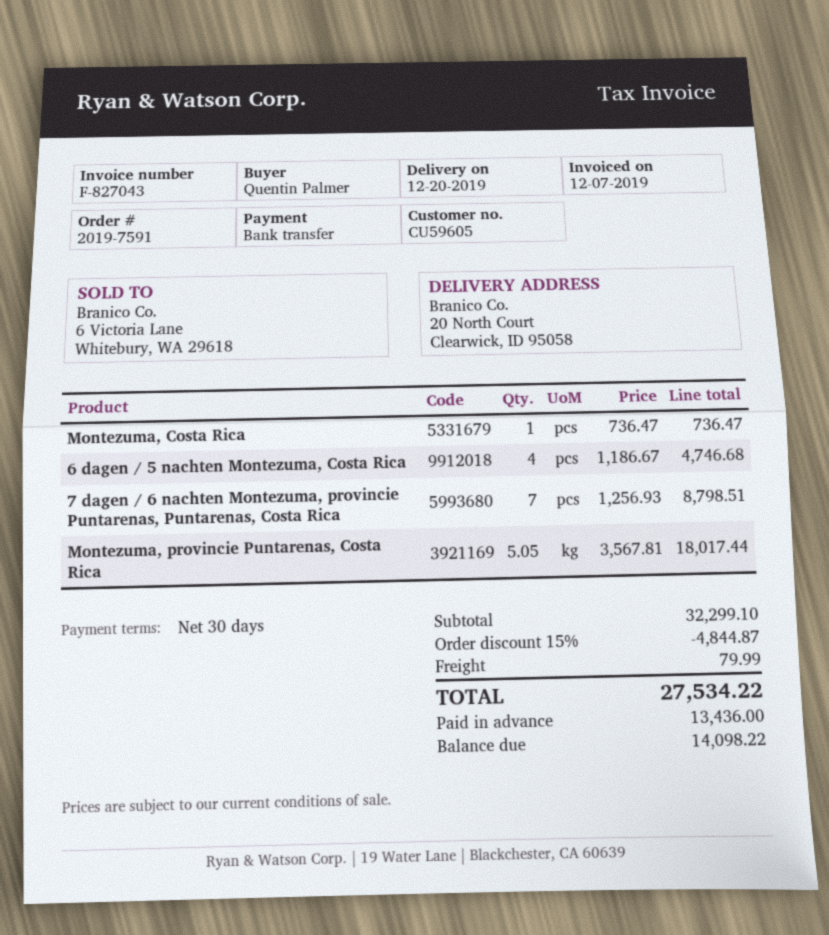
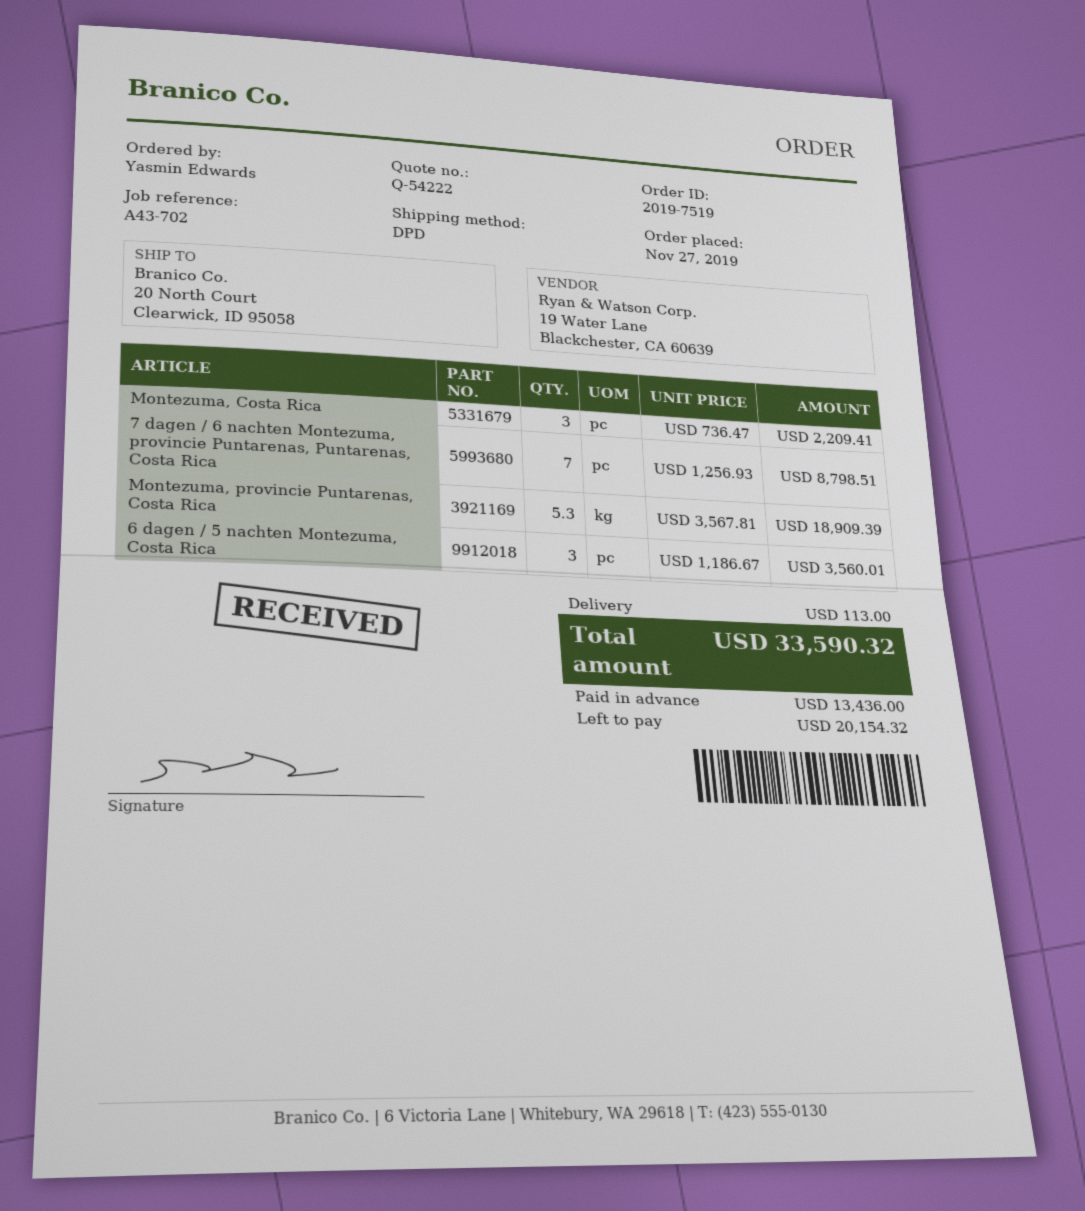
order number: 2019-7591 -> 2019-7519
ordered by: Quentin Palmer -> Yasmin Edwards
Montezuma, Costa Rica: 1 x 736.47 = 736.47 -> 3 x 736.47 = 2209.41
6 dagen / 5 nachten Montezuma, Costa Rica: 4 x 1186.67 = 4746.68 -> 3 x 1186.67 = 3560.01
Montezuma, provincie Puntarenas, Costa Rica: 5.05 x 3567.81 = 18017.44 -> 5.3 x 3567.81 = 18909.39
discount: 15% = 4844.87 -> none
shipping: 79.99 -> 113.00
total: 27534.22 -> 33590.32
balance: 14098.22 -> 20154.32

